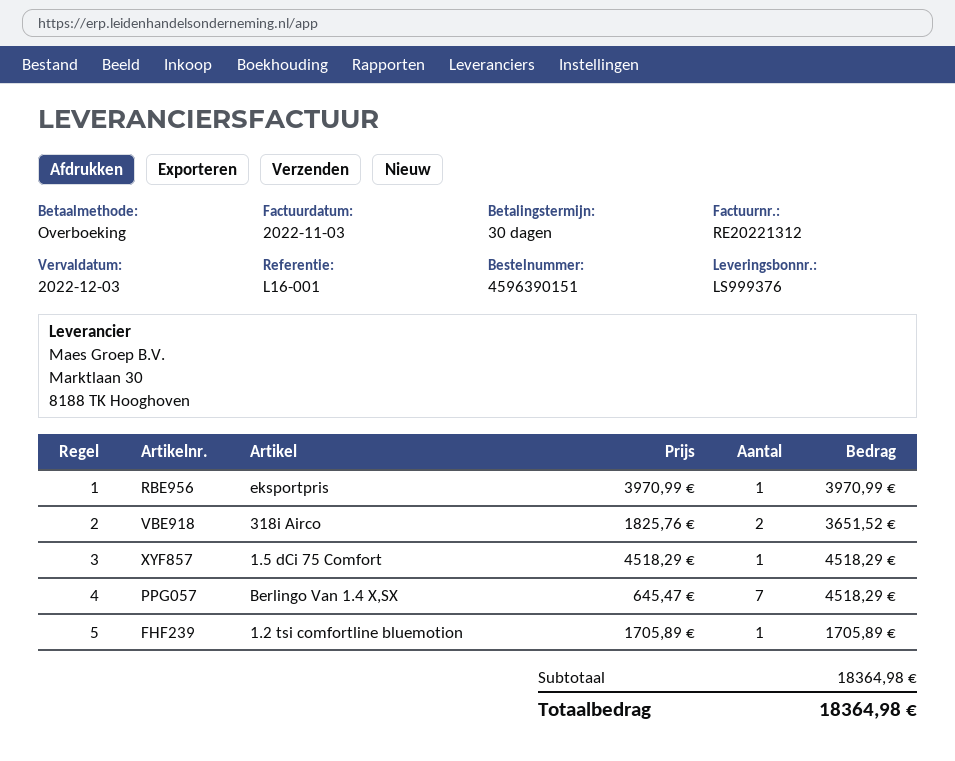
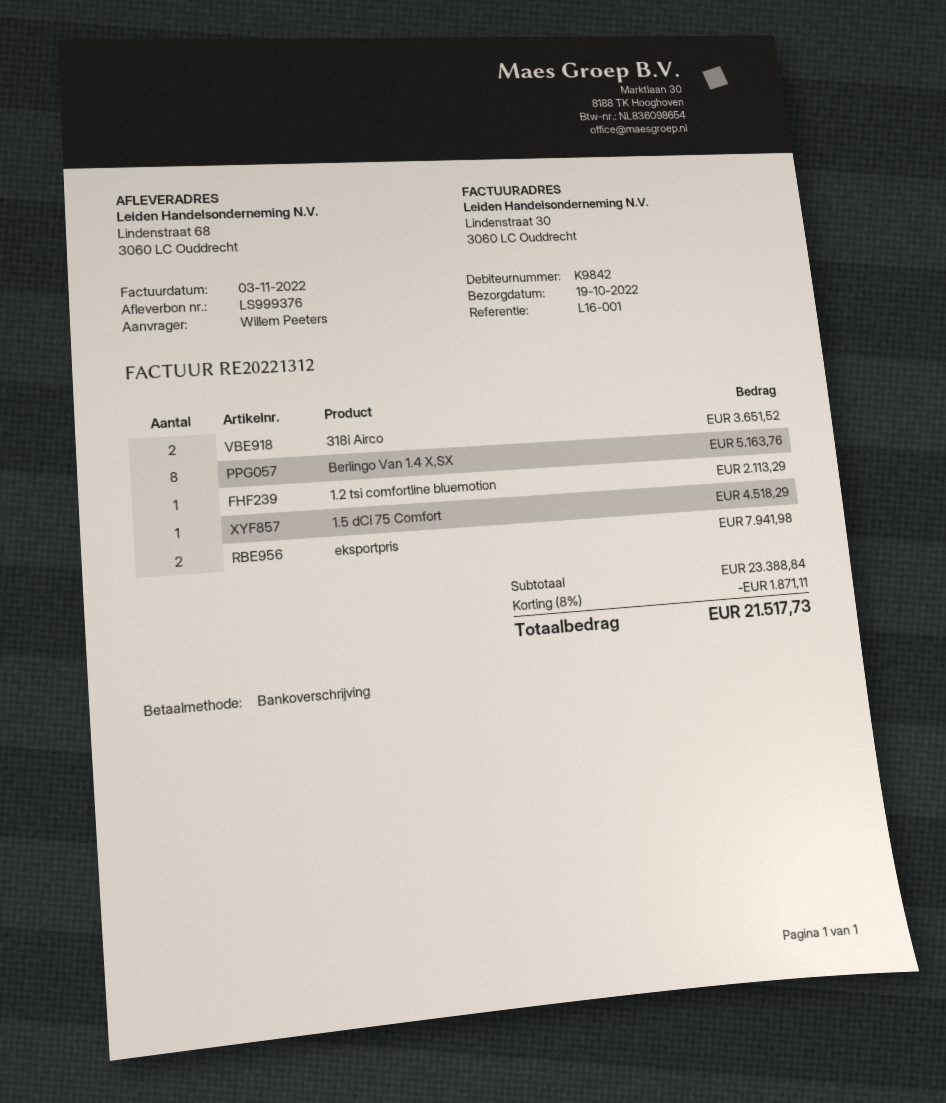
eksportpris: 1 for 3970.99 -> 2 for 7941.98
Berlingo Van 1.4 X,SX: 7 for 4518.29 -> 8 for 5163.76
1.2 tsi comfortline bluemotion: 1 for 1705.89 -> 1 for 2113.29
subtotal: 18364.98 -> 23388.84
discount: none -> 8% = 1871.11
total: 18364.98 -> 21517.73

